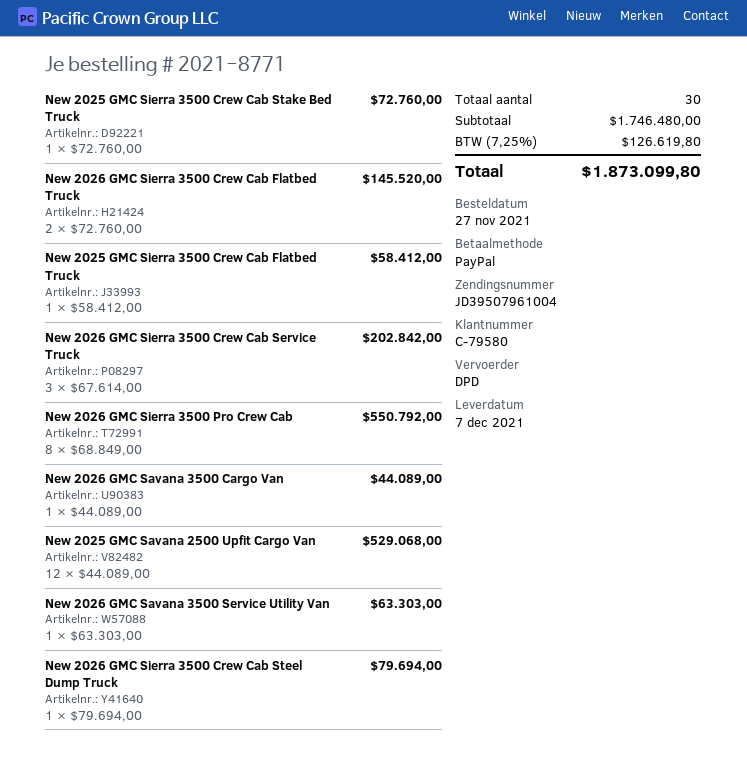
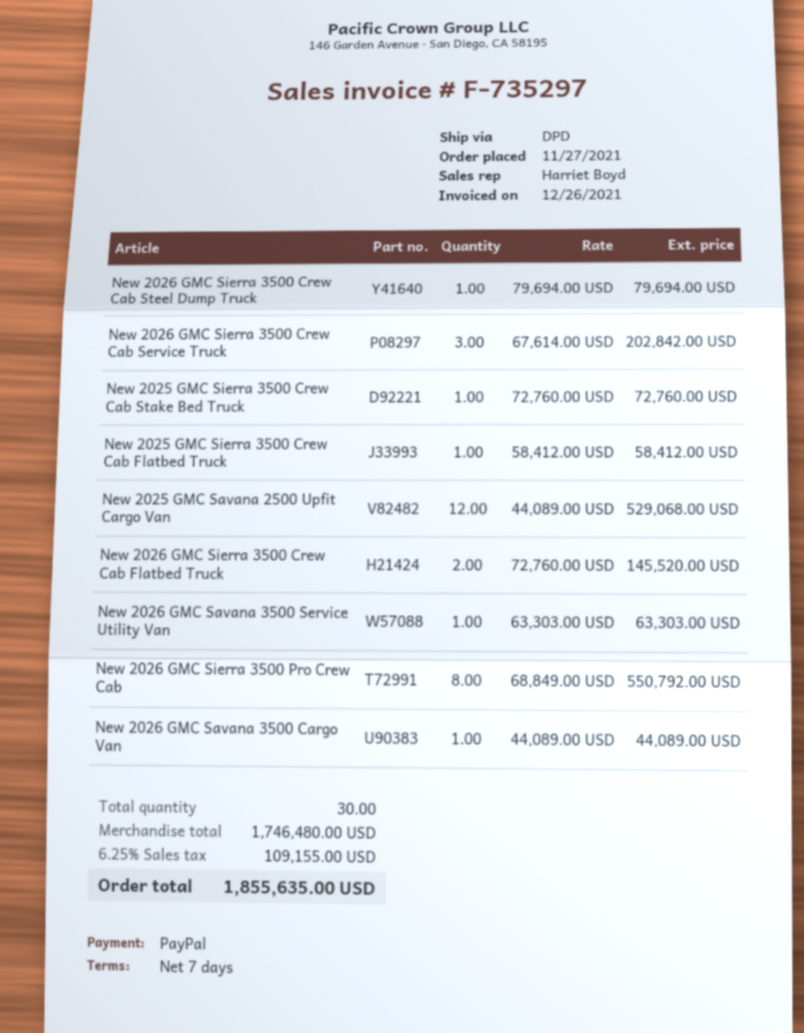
tax: 7.25% = 126619.80 -> 6.25% = 109155.00
total: 1873099.80 -> 1855635.00

